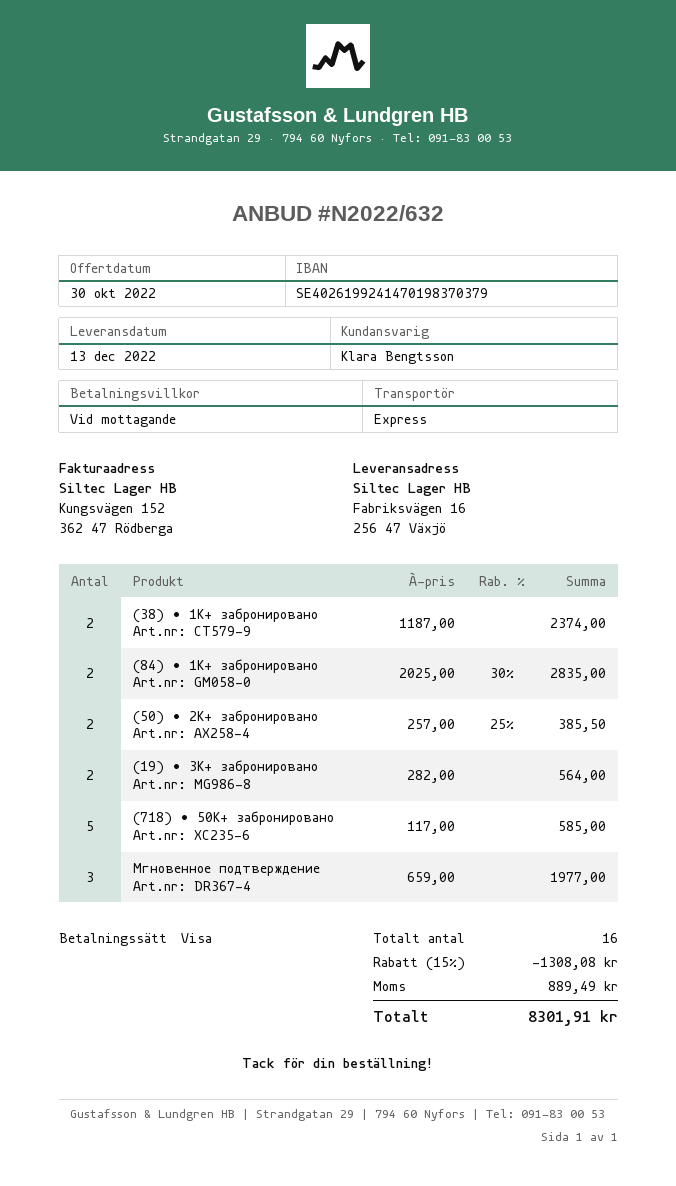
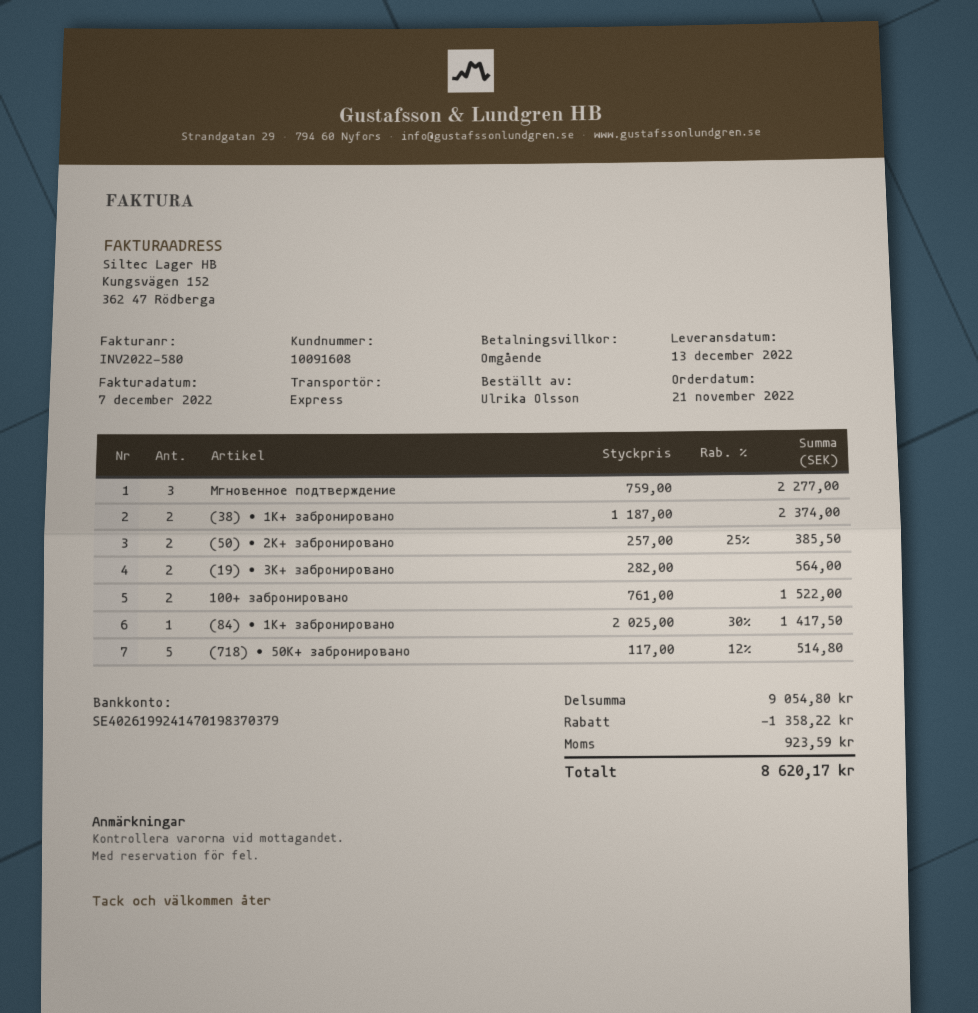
(84) • 1K+ забронировано: 2 x 2025.00 - 30% = 2835.00 -> 1 x 2025.00 - 30% = 1417.50
(718) • 50K+ забронировано: 5 x 117.00 = 585.00 -> 5 x 117.00 - 12% = 514.80
Мгновенное подтверждение: 3 x 659.00 = 1977.00 -> 3 x 759.00 = 2277.00
100+ забронировано: none -> 2 x 761.00 = 1522.00
discount: 1308.08 -> 1358.22
tax: 889.49 -> 923.59
total: 8301.91 -> 8620.17

